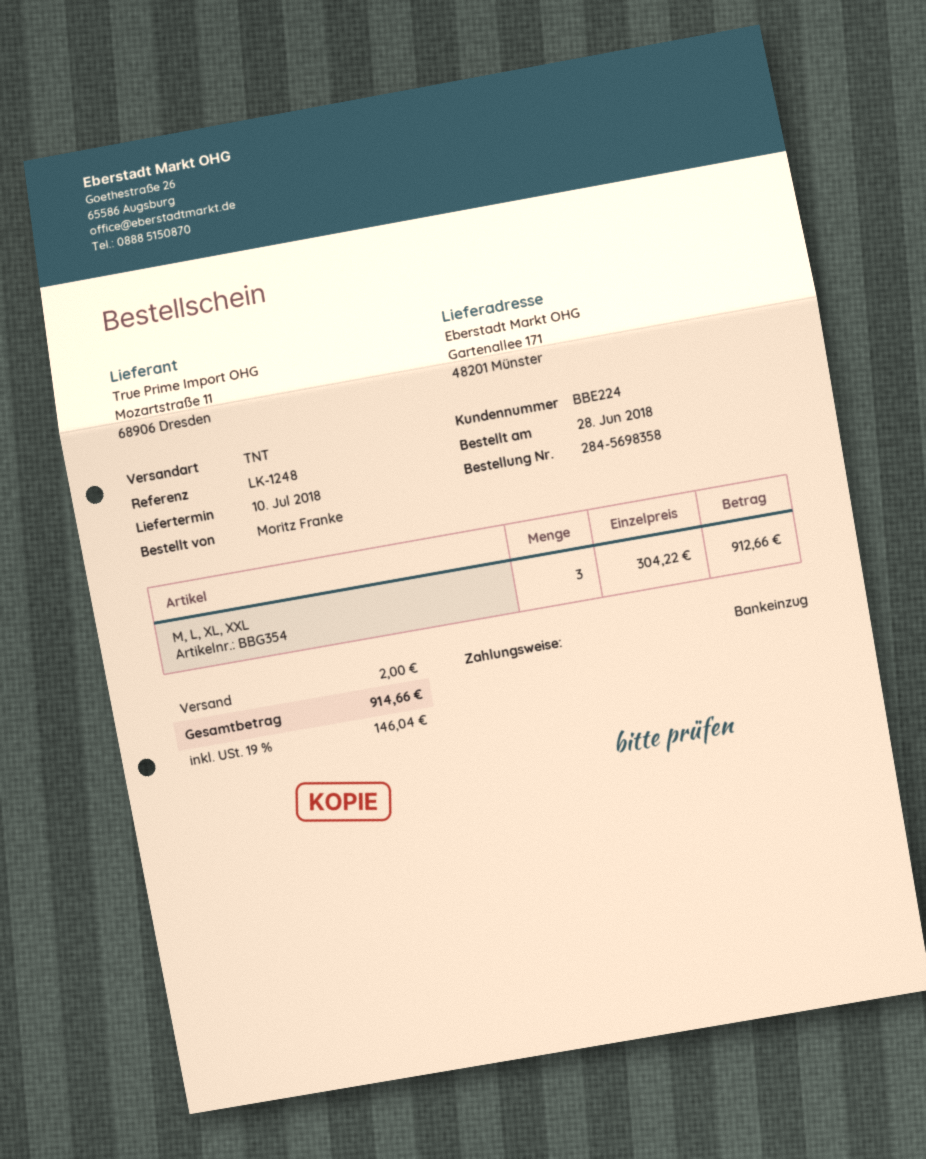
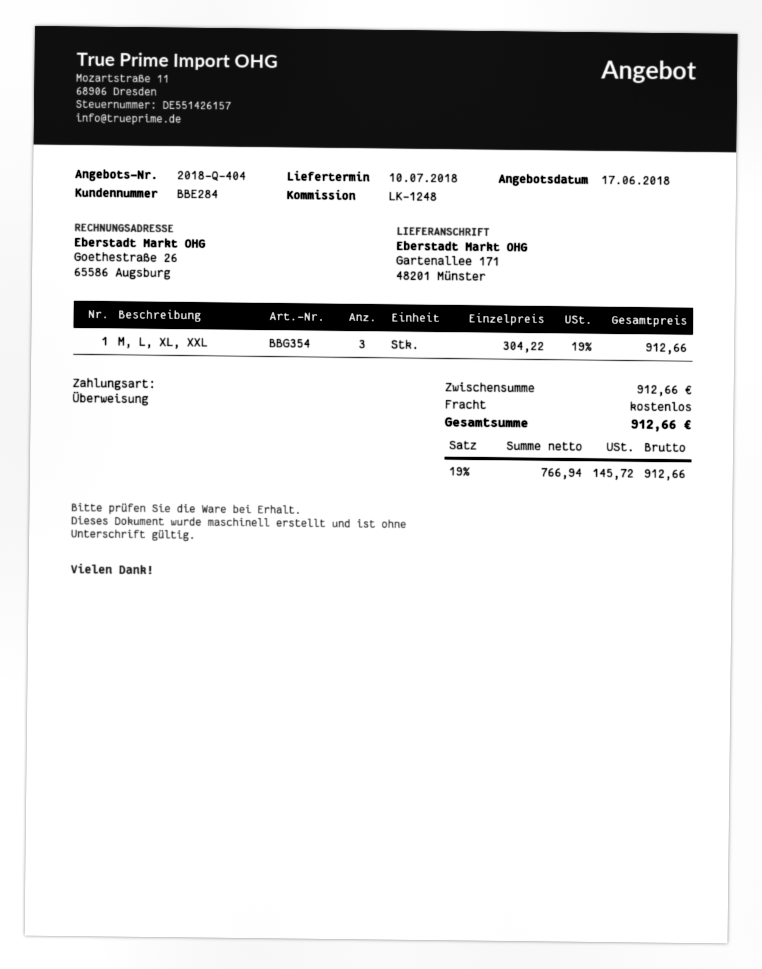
customer number: BBE224 -> BBE284
payment method: direct debit -> bank transfer
shipping: 2.00 -> 0.00
tax: 19% = 146.04 -> 19% = 145.72
total: 914.66 -> 912.66

